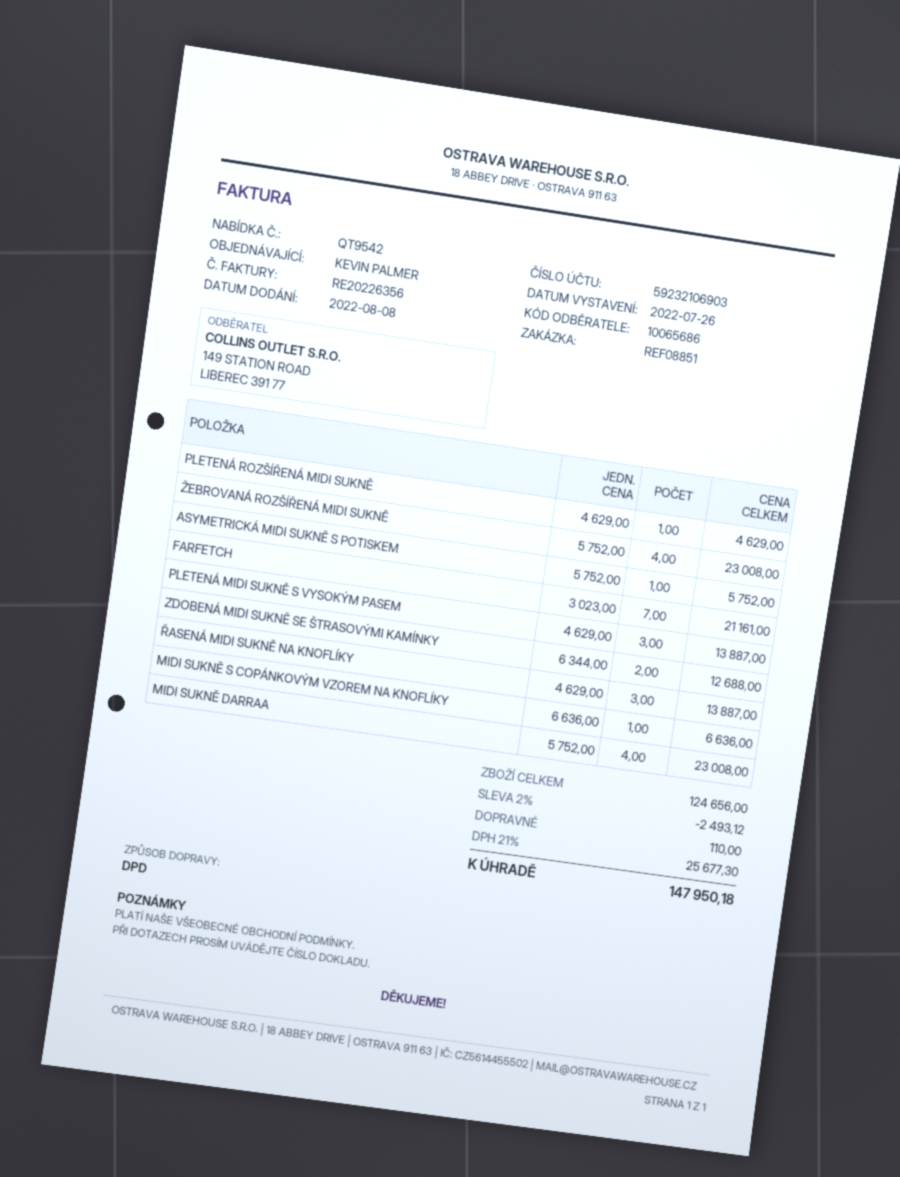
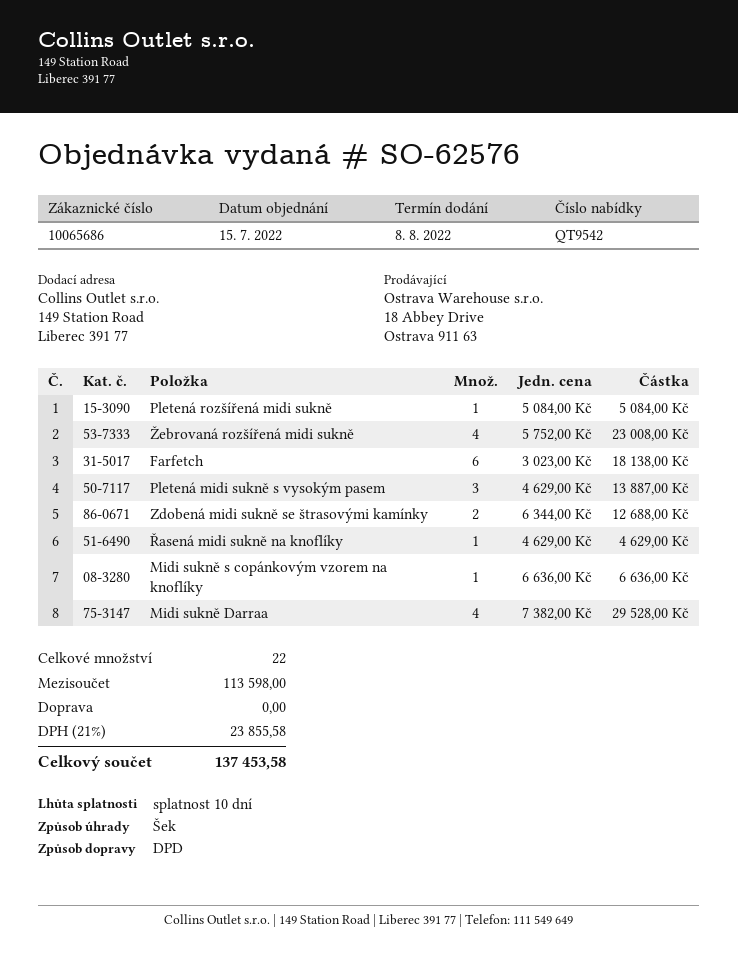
PLETENÁ ROZŠÍŘENÁ MIDI SUKNĚ: 1 x 4629.00 = 4629.00 -> 1 x 5084.00 = 5084.00
ASYMETRICKÁ MIDI SUKNĚ S POTISKEM: 1 x 5752.00 = 5752.00 -> none
FARFETCH: 7 x 3023.00 = 21161.00 -> 6 x 3023.00 = 18138.00
ŘASENÁ MIDI SUKNĚ NA KNOFLÍKY: 3 x 4629.00 = 13887.00 -> 1 x 4629.00 = 4629.00
MIDI SUKNĚ DARRAA: 4 x 5752.00 = 23008.00 -> 4 x 7382.00 = 29528.00
subtotal: 124656.00 -> 113598.00
discount: 2% = 2493.12 -> none
shipping: 110.00 -> 0.00
tax: 21% = 25677.30 -> 21% = 23855.58
total: 147950.18 -> 137453.58

